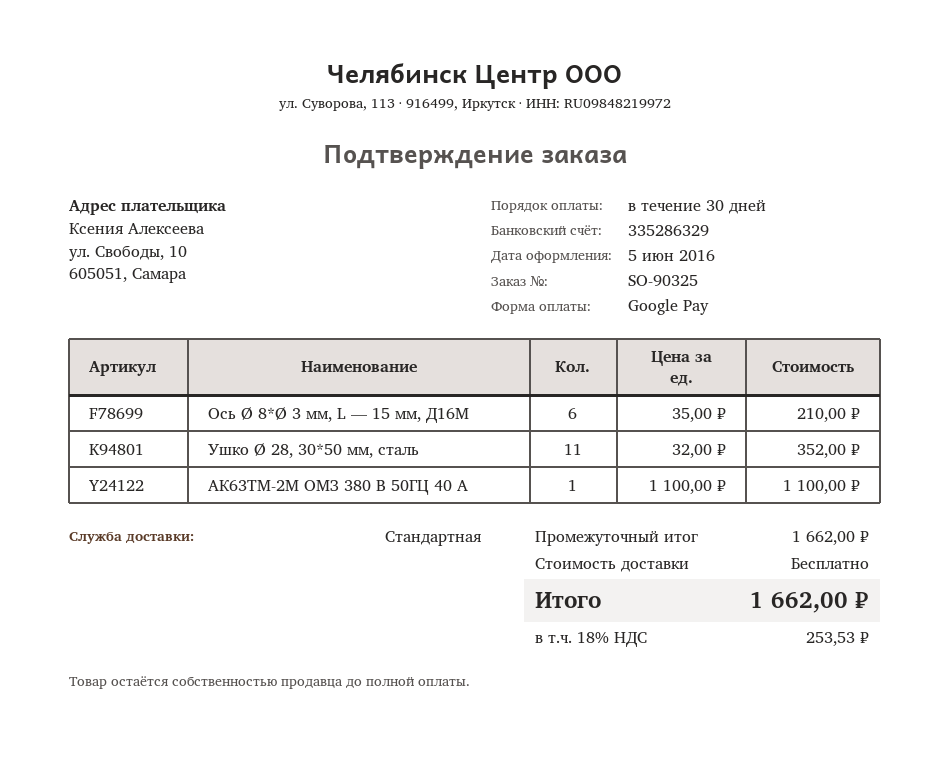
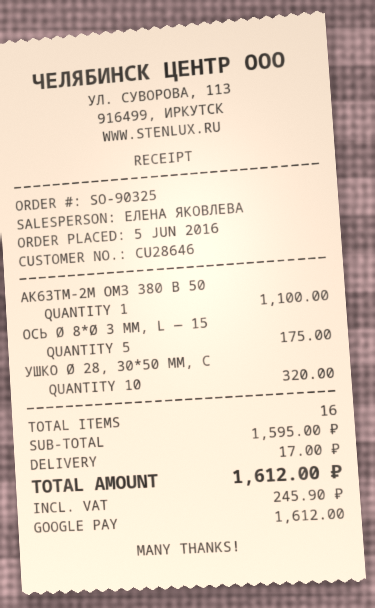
Ось Ø 8*Ø 3 мм, L — 15 мм, Д16М: 6 for 210.00 -> 5 for 175.00
Ушко Ø 28, 30*50 мм, сталь: 11 for 352.00 -> 10 for 320.00
subtotal: 1662.00 -> 1595.00
shipping: 0.00 -> 17.00
tax: 253.53 -> 245.90
total: 1662.00 -> 1612.00

